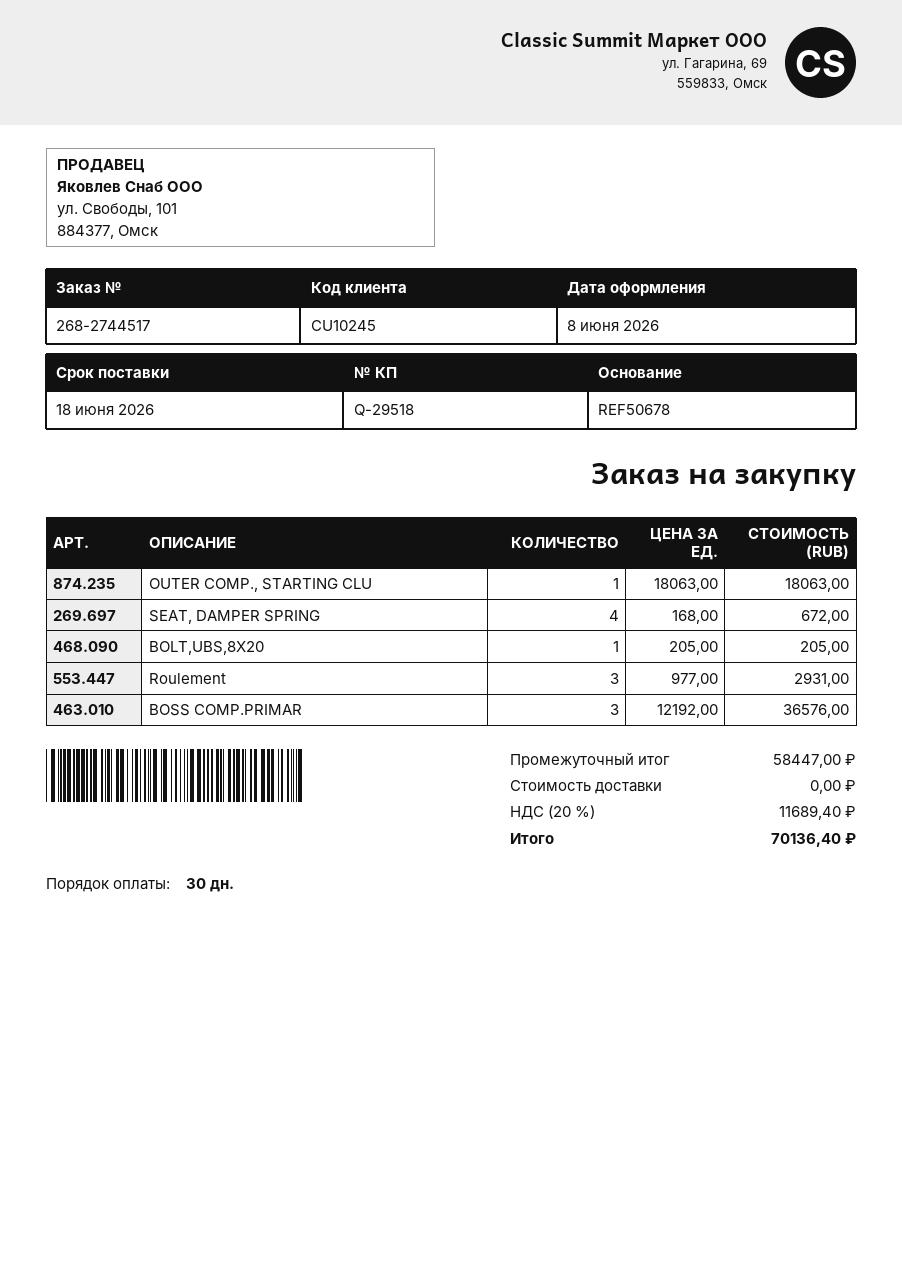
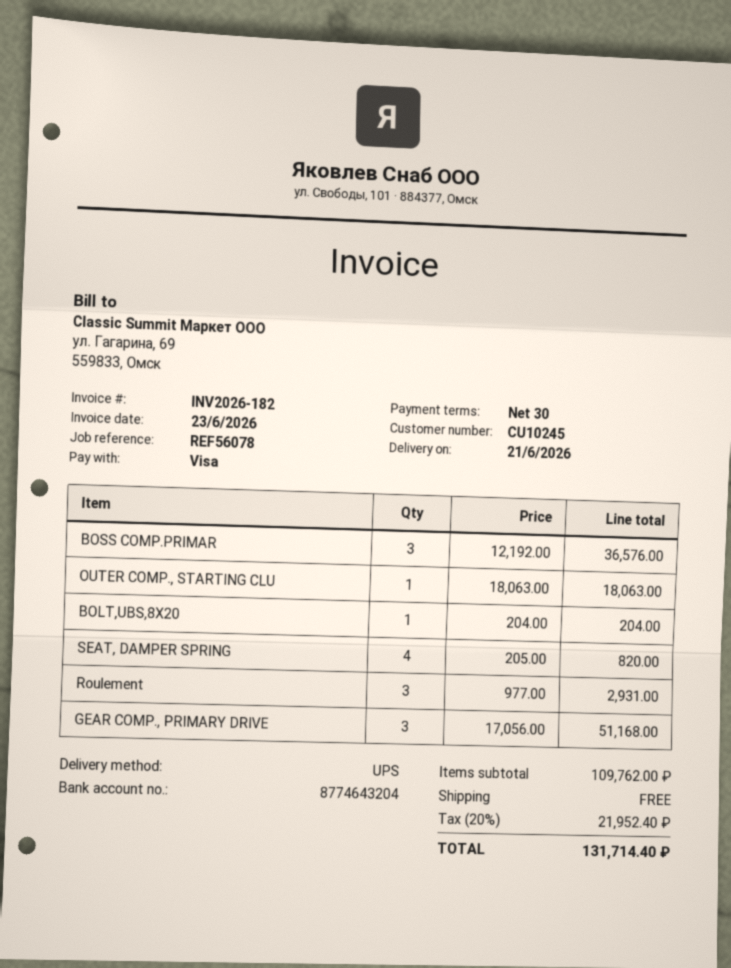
delivery date: 2026-06-18 -> 2026-06-21
reference: REF50678 -> REF56078
SEAT, DAMPER SPRING: 4 x 168.00 = 672.00 -> 4 x 205.00 = 820.00
BOLT,UBS,8X20: 1 x 205.00 = 205.00 -> 1 x 204.00 = 204.00
GEAR COMP., PRIMARY DRIVE: none -> 3 x 17056.00 = 51168.00
subtotal: 58447.00 -> 109762.00
tax: 20% = 11689.40 -> 20% = 21952.40
total: 70136.40 -> 131714.40

